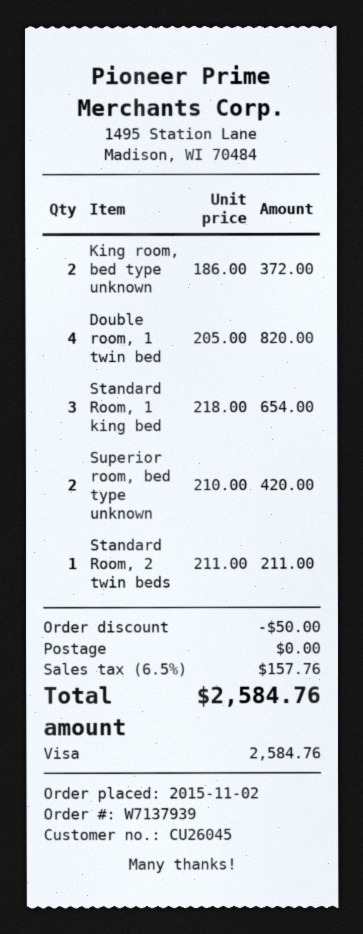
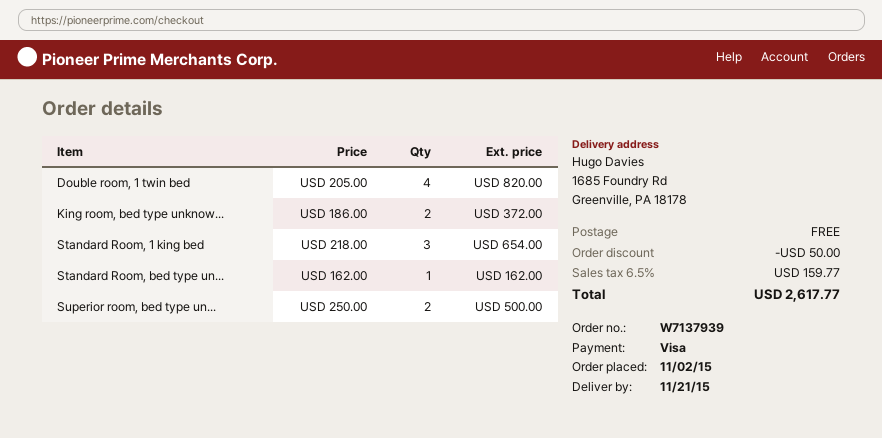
Superior room, bed type unknown: 2 x 210.00 = 420.00 -> 2 x 250.00 = 500.00
Standard Room, 2 twin beds: 1 x 211.00 = 211.00 -> none
Standard Room, bed type un...: none -> 1 x 162.00 = 162.00
tax: 6.5% = 157.76 -> 6.5% = 159.77
total: 2584.76 -> 2617.77

